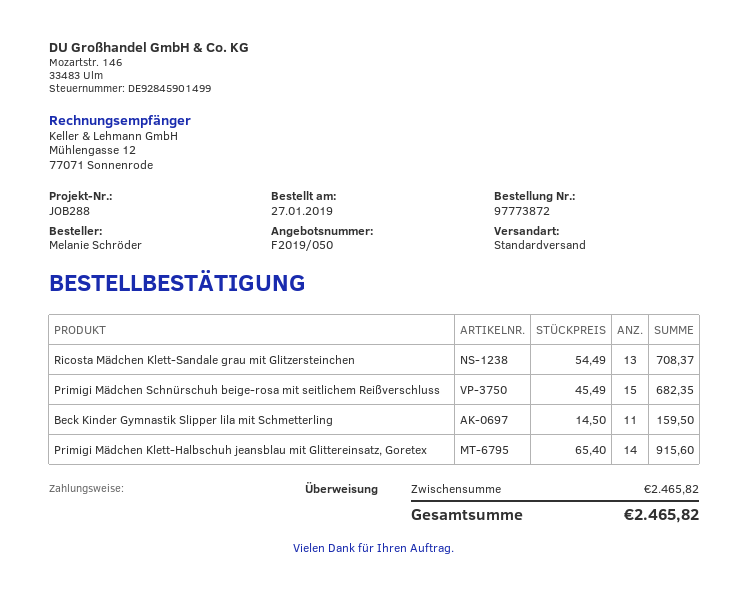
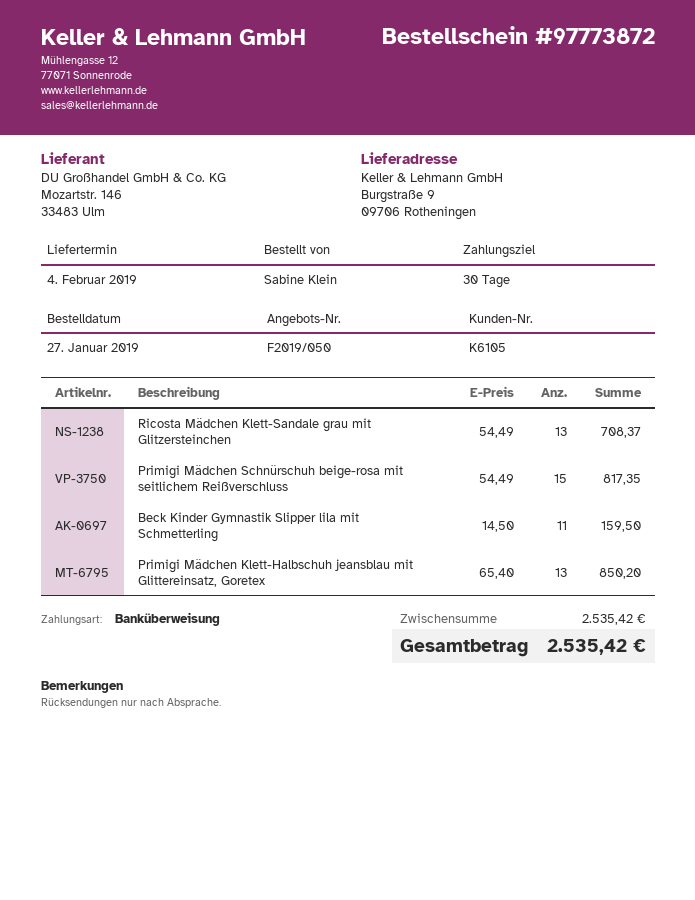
ordered by: Melanie Schröder -> Sabine Klein
Primigi Mädchen Schnürschuh beige-rosa mit seitlichem Reißverschluss: 15 x 45.49 = 682.35 -> 15 x 54.49 = 817.35
Primigi Mädchen Klett-Halbschuh jeansblau mit Glittereinsatz, Goretex: 14 x 65.40 = 915.60 -> 13 x 65.40 = 850.20
subtotal: 2465.82 -> 2535.42
total: 2465.82 -> 2535.42

